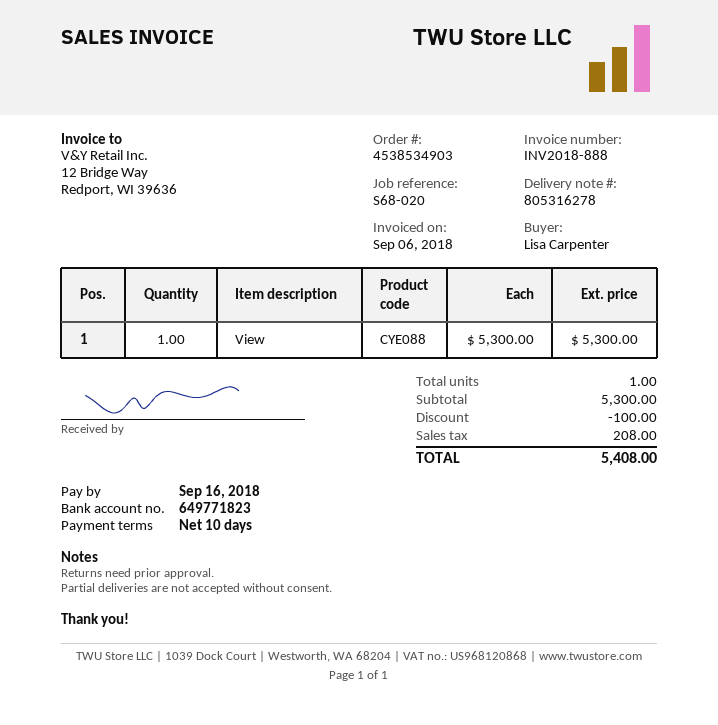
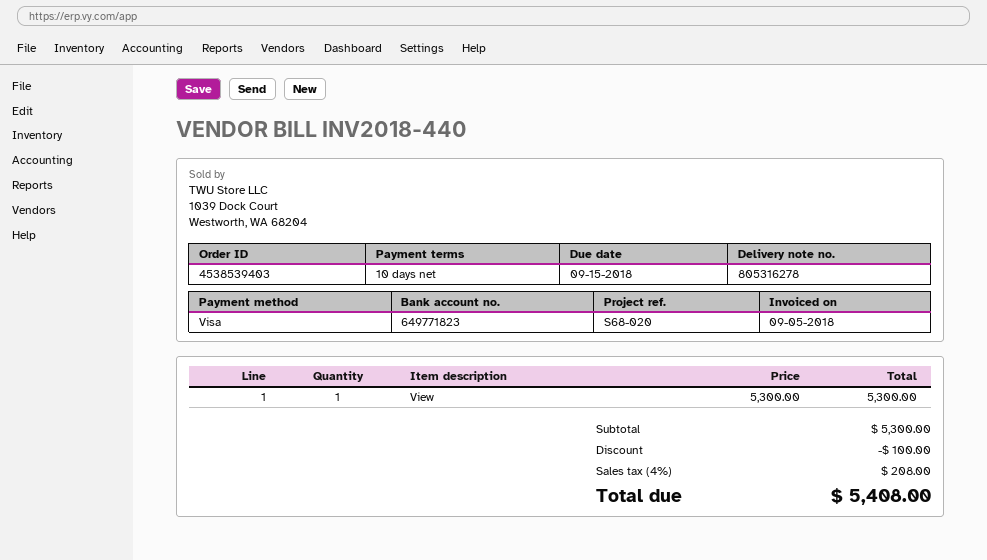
order number: 4538534903 -> 4538539403
invoice number: INV2018-888 -> INV2018-440
invoice date: 2018-09-06 -> 2018-09-05
due date: 2018-09-16 -> 2018-09-15

